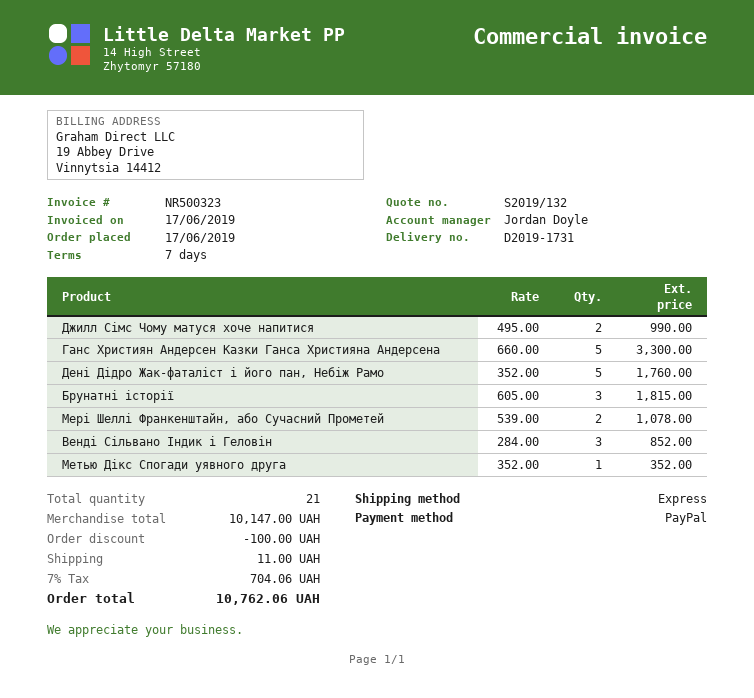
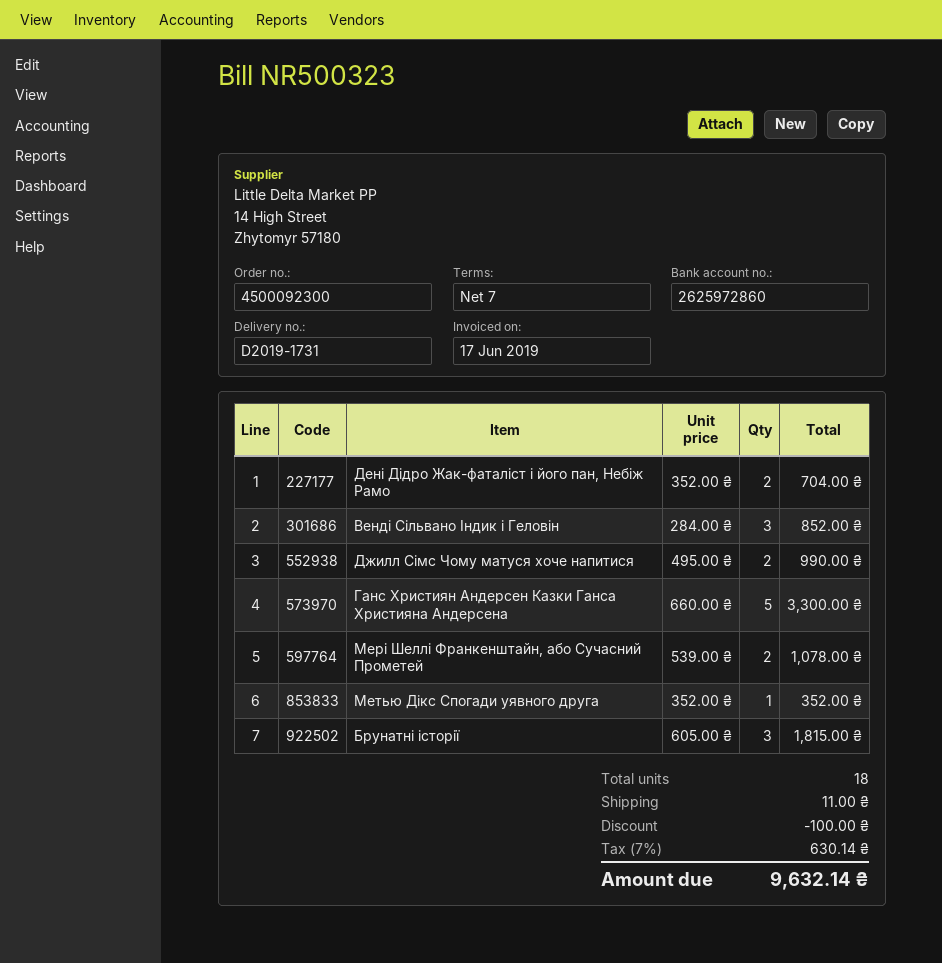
Дені Дідро Жак-фаталіст і його пан, Небіж Рамо: 5 x 352.00 = 1760.00 -> 2 x 352.00 = 704.00
total quantity: 21 -> 18
tax: 7% = 704.06 -> 7% = 630.14
total: 10762.06 -> 9632.14

